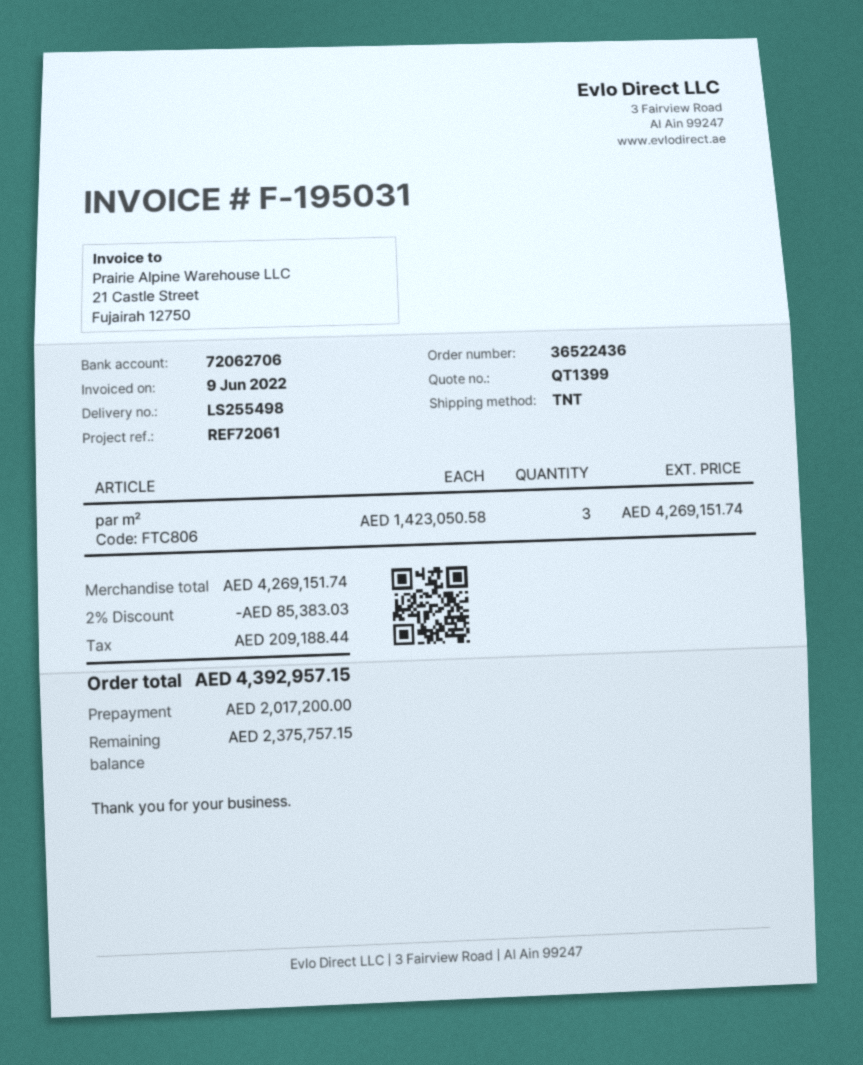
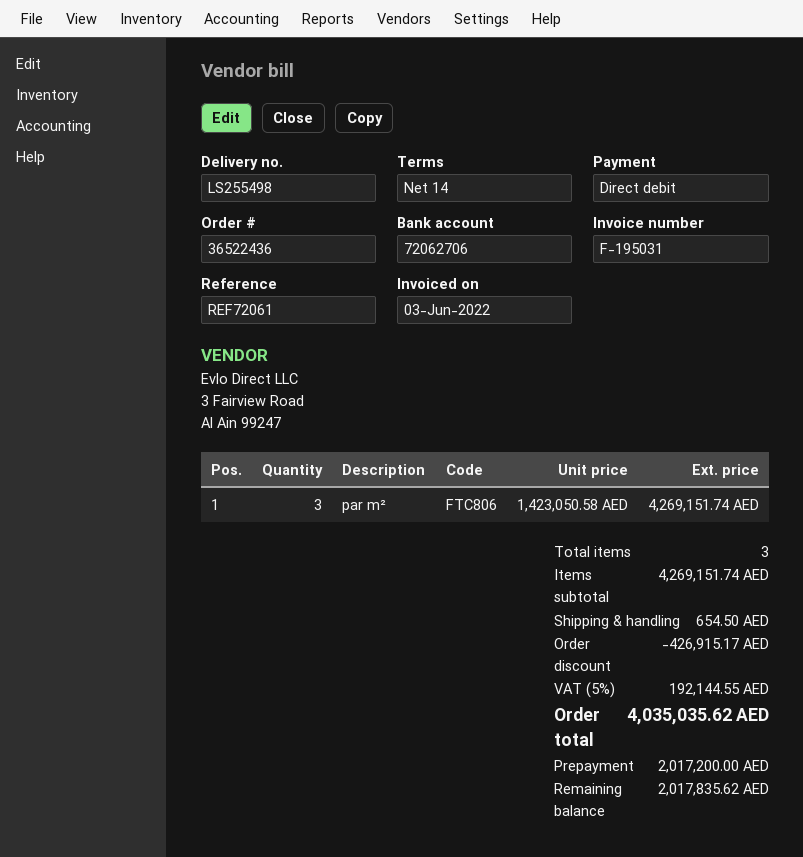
invoice date: 2022-06-09 -> 2022-06-03
discount: 85383.03 -> 426915.17
shipping: none -> 654.50
tax: 209188.44 -> 192144.55
total: 4392957.15 -> 4035035.62
balance: 2375757.15 -> 2017835.62

